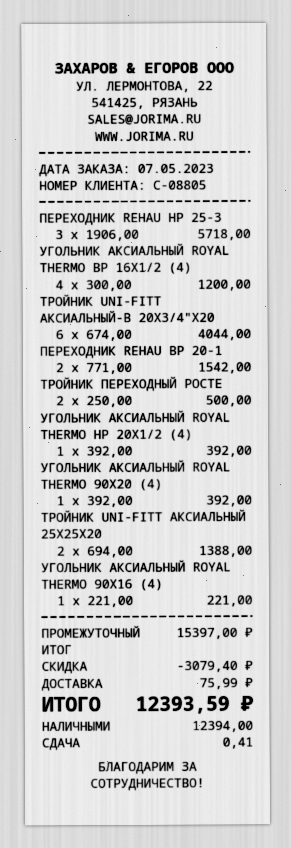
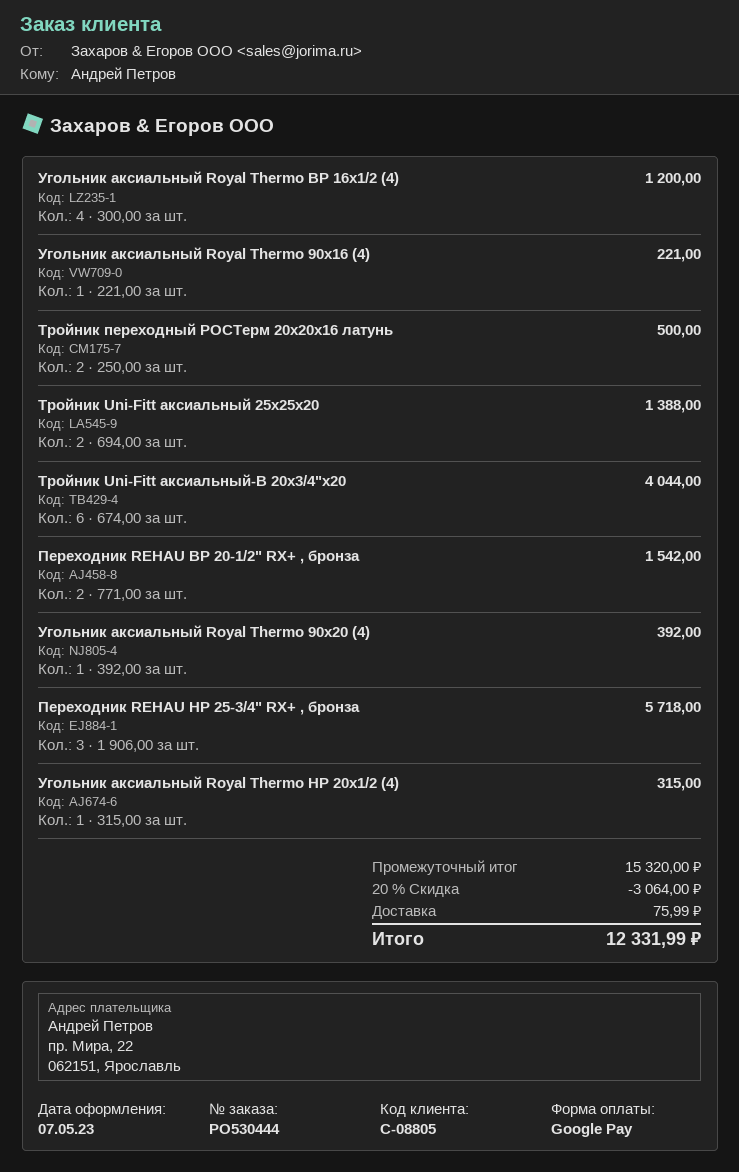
payment method: cash -> Google Pay
УГОЛЬНИК АКСИАЛЬНЫЙ ROYAL THERMO НР 20X1/2 (4): 1 x 392.00 = 392.00 -> 1 x 315.00 = 315.00
subtotal: 15397.00 -> 15320.00
discount: 3079.40 -> 3064.00
total: 12393.59 -> 12331.99

